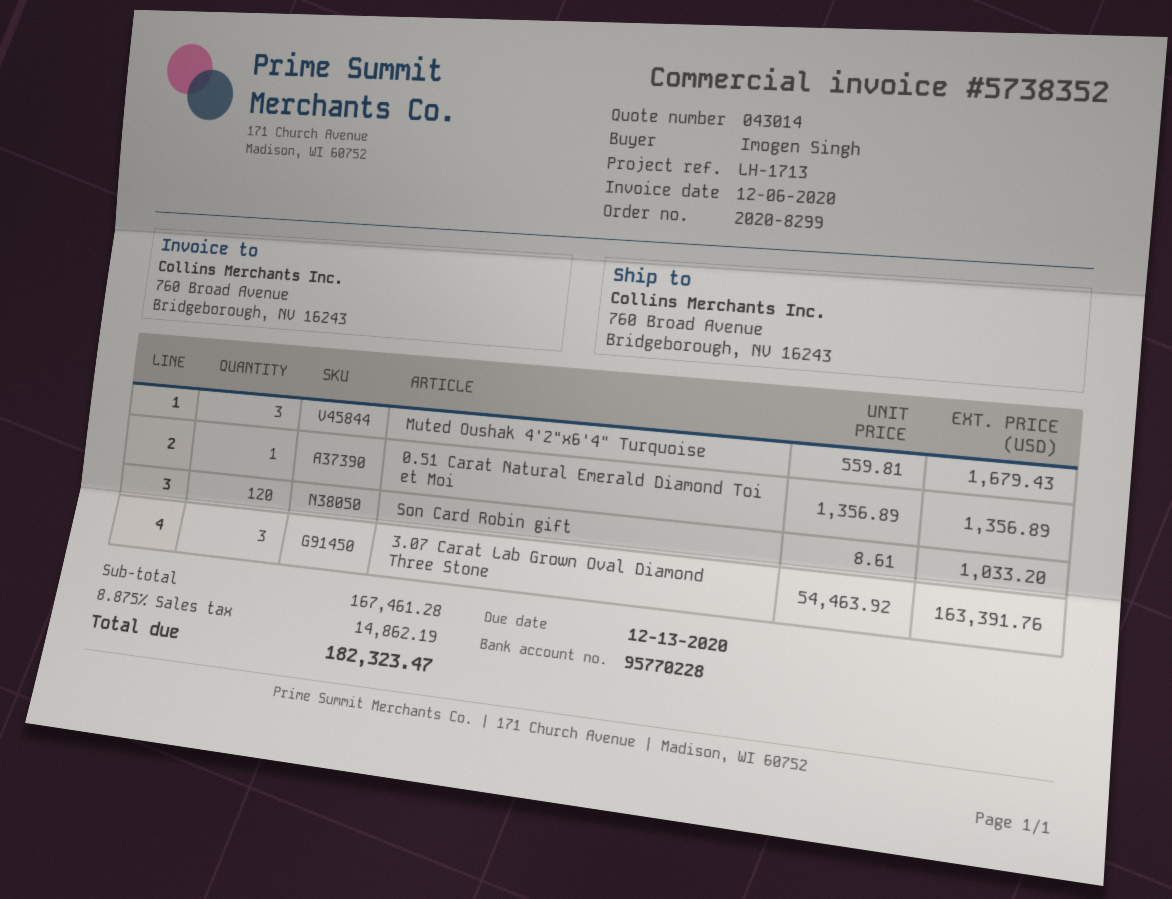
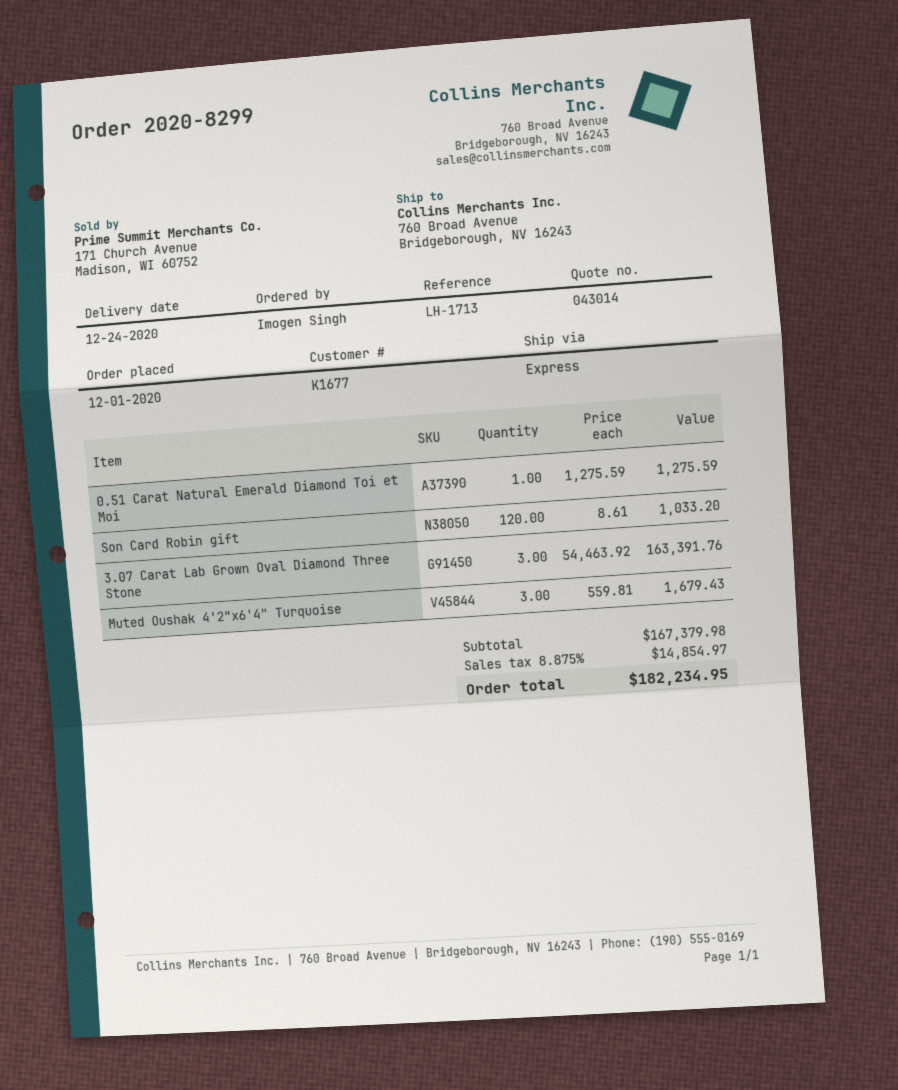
0.51 Carat Natural Emerald Diamond Toi et Moi: 1 x 1356.89 = 1356.89 -> 1 x 1275.59 = 1275.59
subtotal: 167461.28 -> 167379.98
tax: 8.875% = 14862.19 -> 8.875% = 14854.97
total: 182323.47 -> 182234.95

